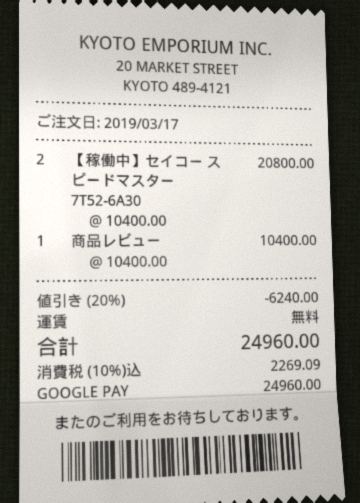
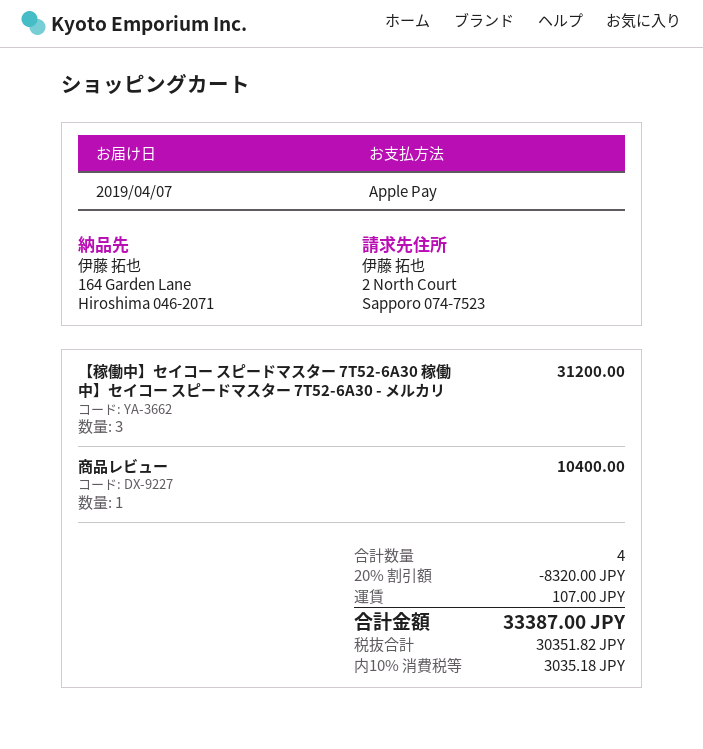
payment method: Google Pay -> Apple Pay
【稼働中】セイコー スピードマスター 7T52-6A30: 2 for 20800.00 -> 3 for 31200.00
discount: 20% = 6240.00 -> 20% = 8320.00
shipping: 0.00 -> 107.00
tax: 10% = 2269.09 -> 10% = 3035.18
total: 24960.00 -> 33387.00

